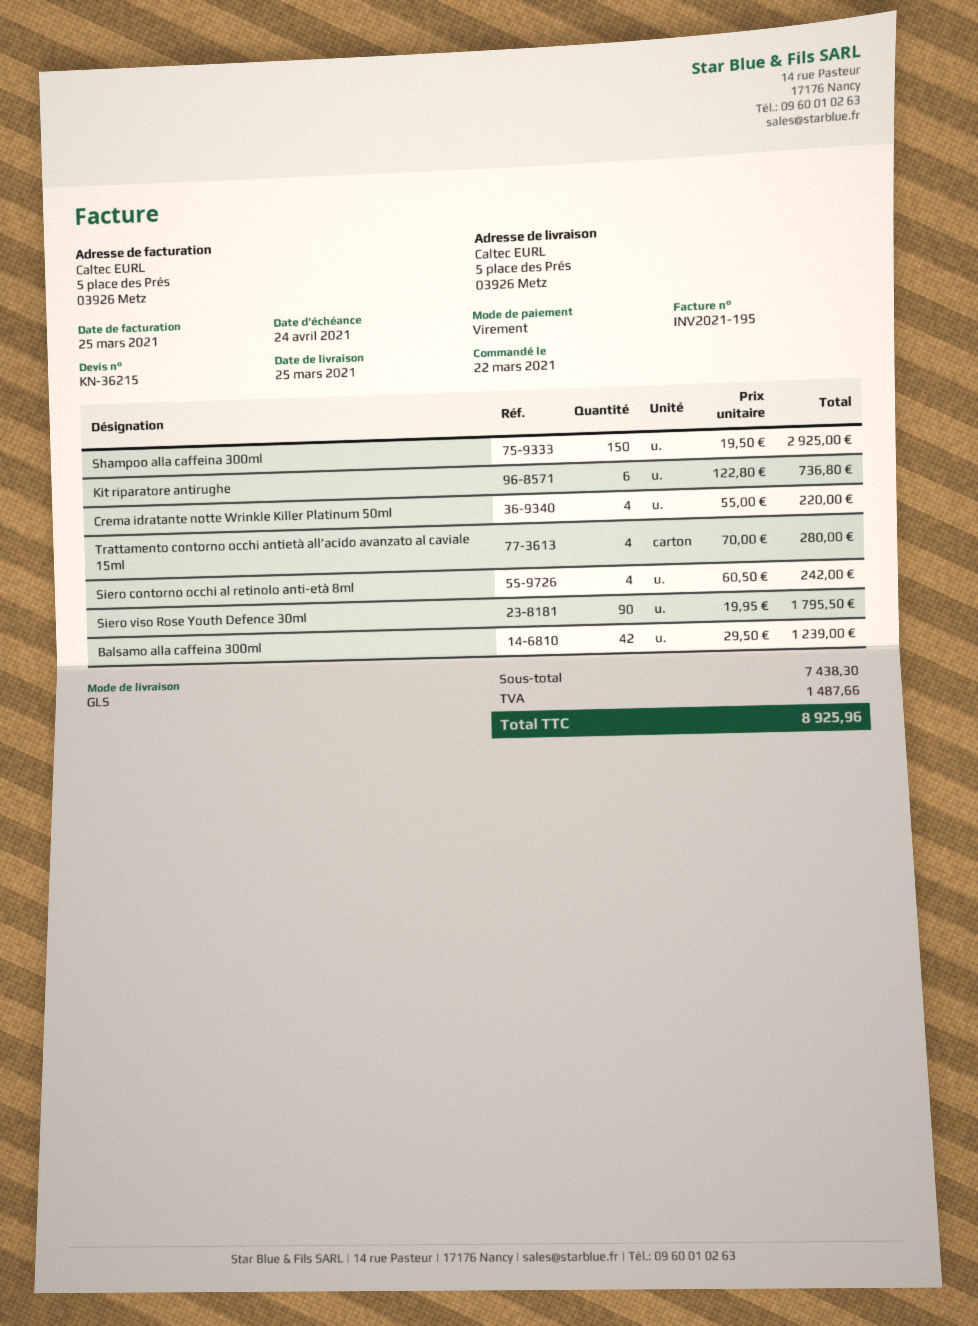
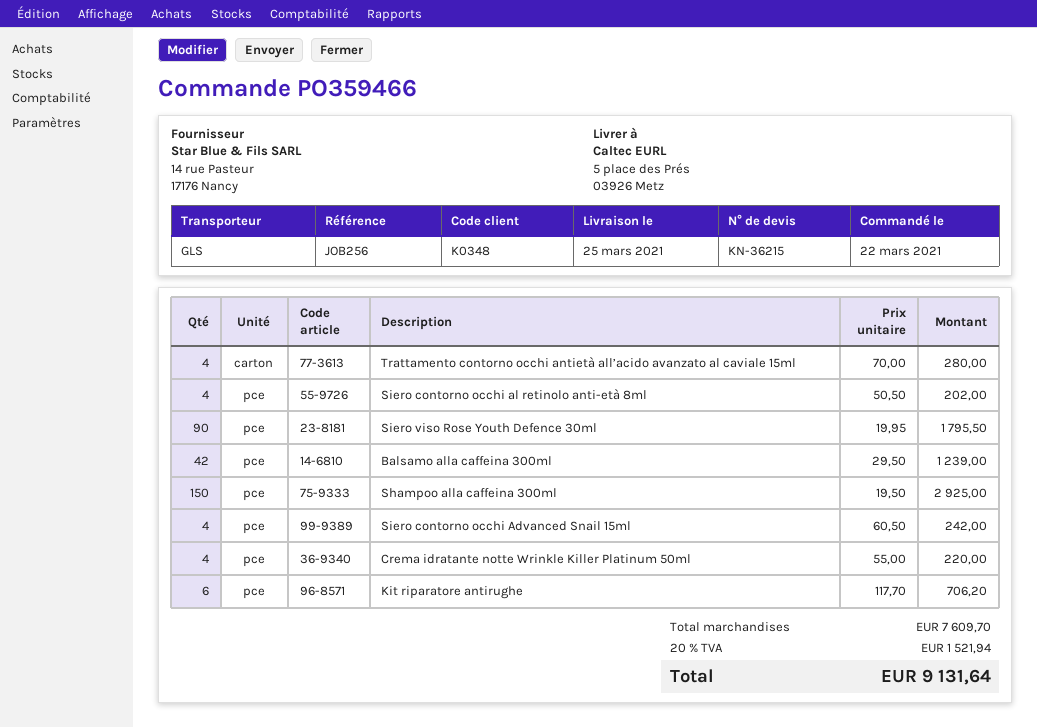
Kit riparatore antirughe: 6 x 122.80 = 736.80 -> 6 x 117.70 = 706.20
Siero contorno occhi al retinolo anti-età 8ml: 4 x 60.50 = 242.00 -> 4 x 50.50 = 202.00
Siero contorno occhi Advanced Snail 15ml: none -> 4 x 60.50 = 242.00
subtotal: 7438.30 -> 7609.70
tax: 1487.66 -> 1521.94
total: 8925.96 -> 9131.64

